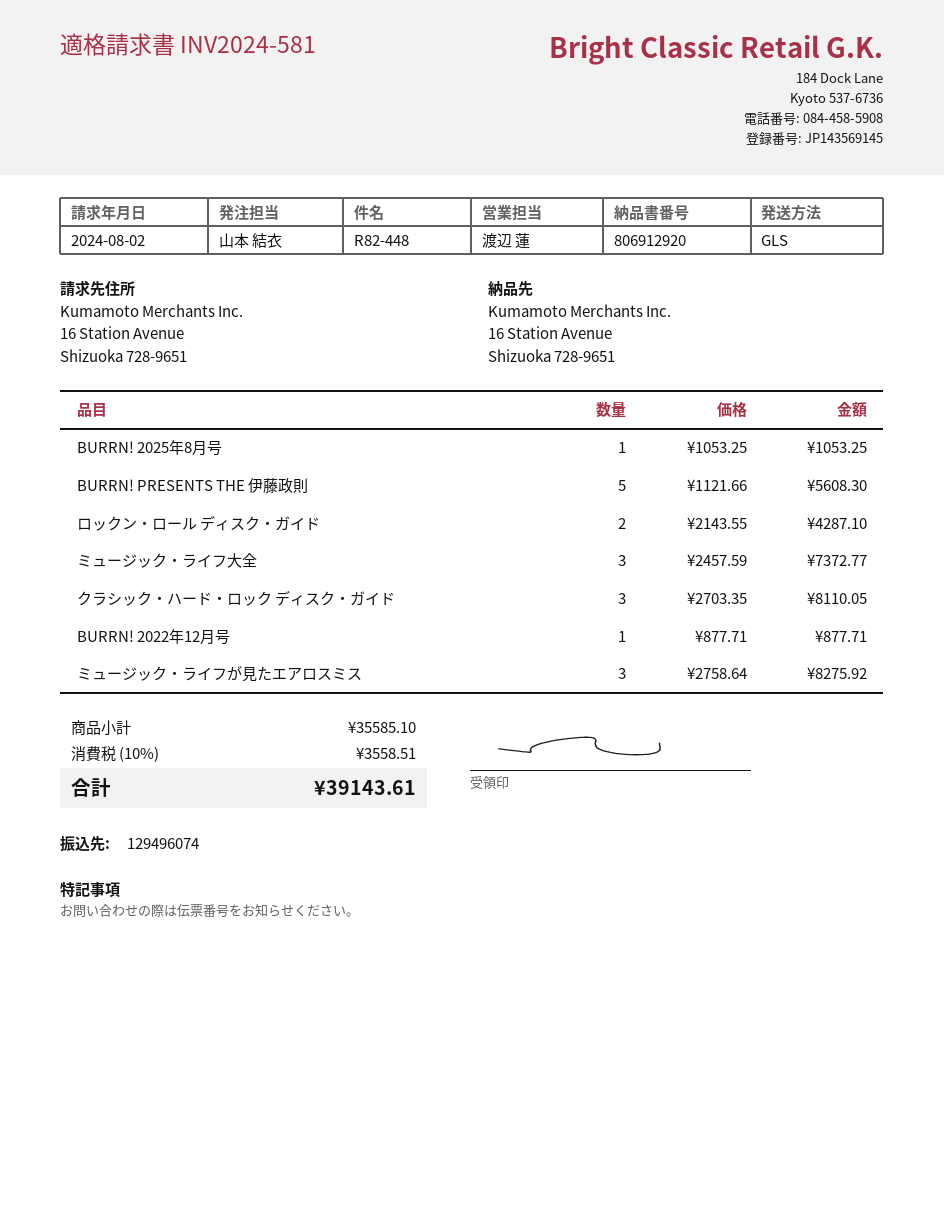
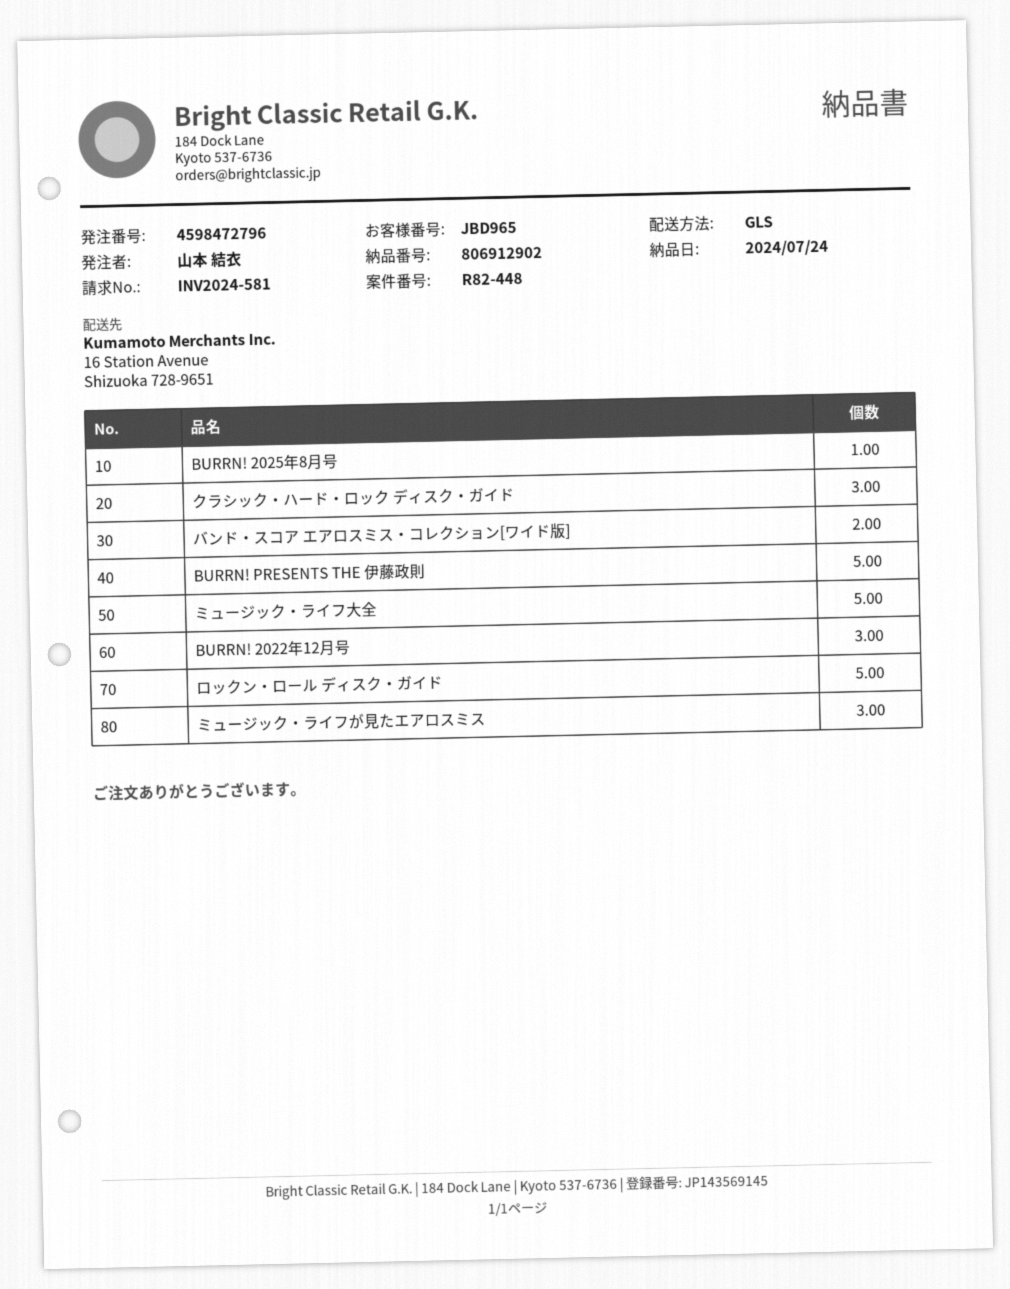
delivery note number: 806912920 -> 806912902
ロックン・ロール ディスク・ガイド: 2 -> 5
ミュージック・ライフ大全: 3 -> 5
BURRN! 2022年12月号: 1 -> 3
バンド・スコア エアロスミス・コレクション[ワイド版]: none -> 2

